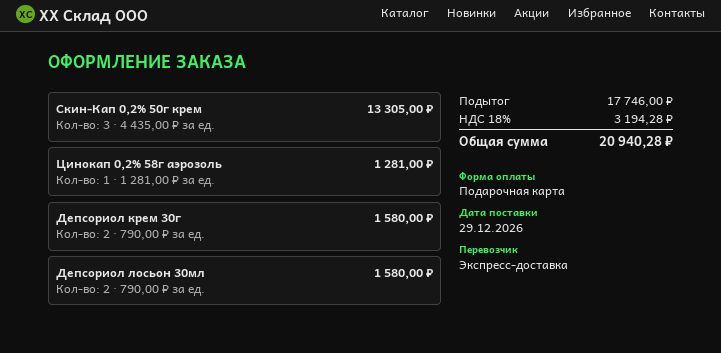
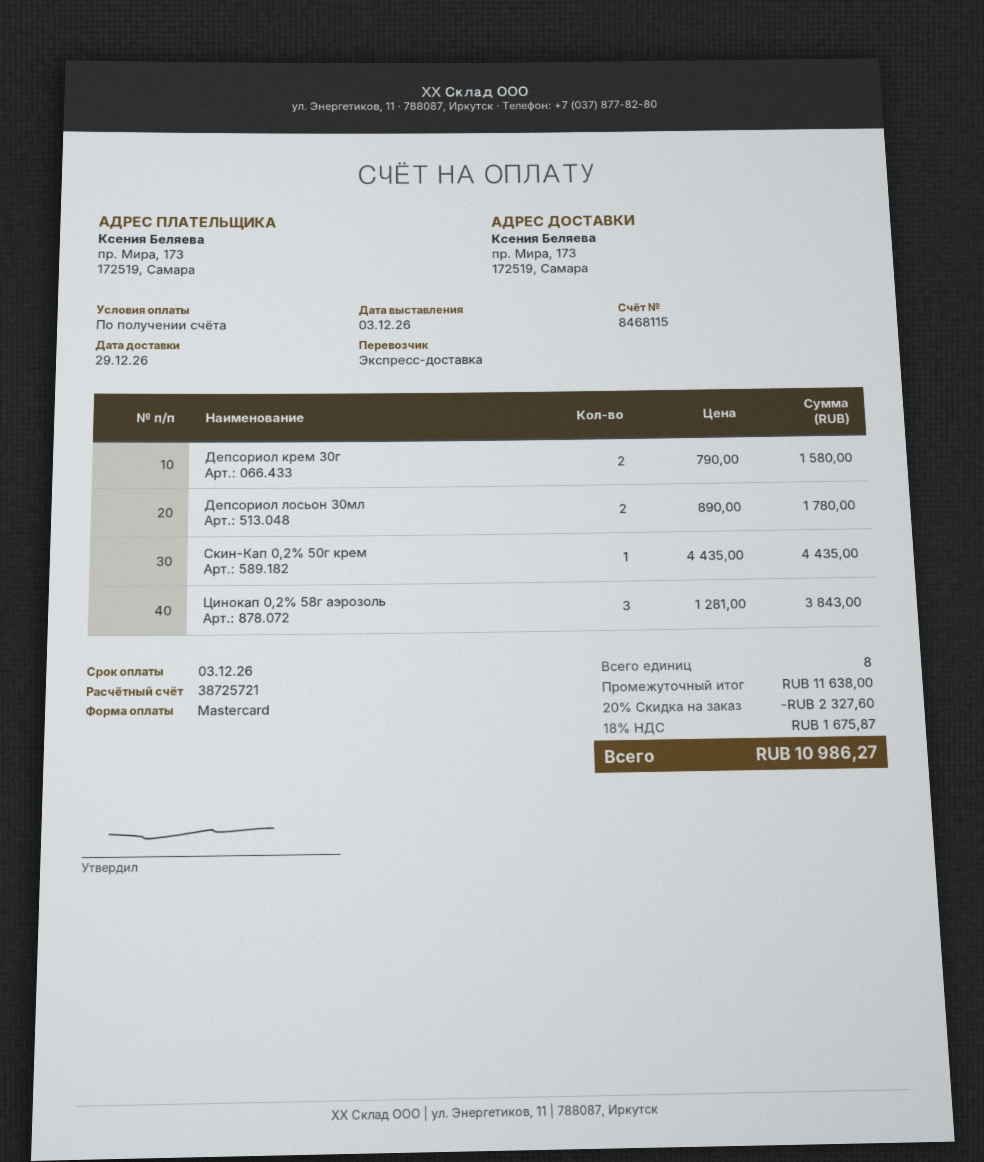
payment method: gift card -> Mastercard
Скин-Кап 0,2% 50г крем: 3 x 4435.00 = 13305.00 -> 1 x 4435.00 = 4435.00
Цинокап 0,2% 58г аэрозоль: 1 x 1281.00 = 1281.00 -> 3 x 1281.00 = 3843.00
Депсориол лосьон 30мл: 2 x 790.00 = 1580.00 -> 2 x 890.00 = 1780.00
subtotal: 17746.00 -> 11638.00
discount: none -> 20% = 2327.60
tax: 18% = 3194.28 -> 18% = 1675.87
total: 20940.28 -> 10986.27

